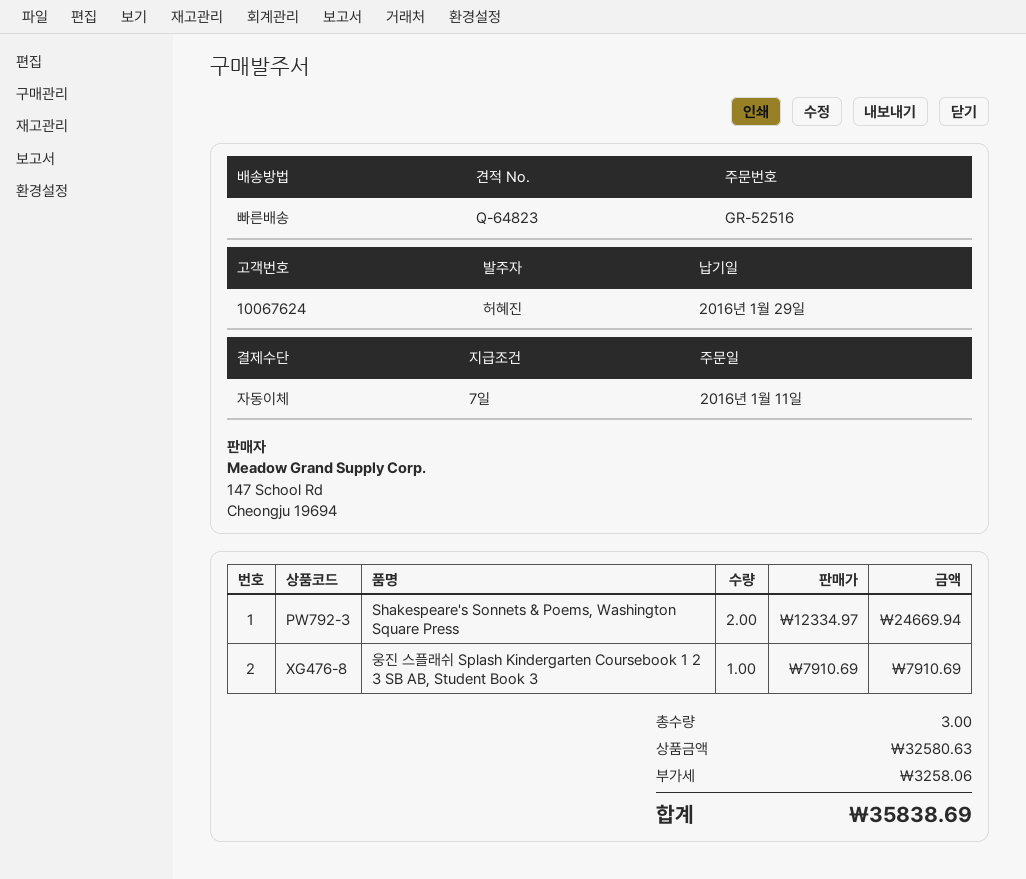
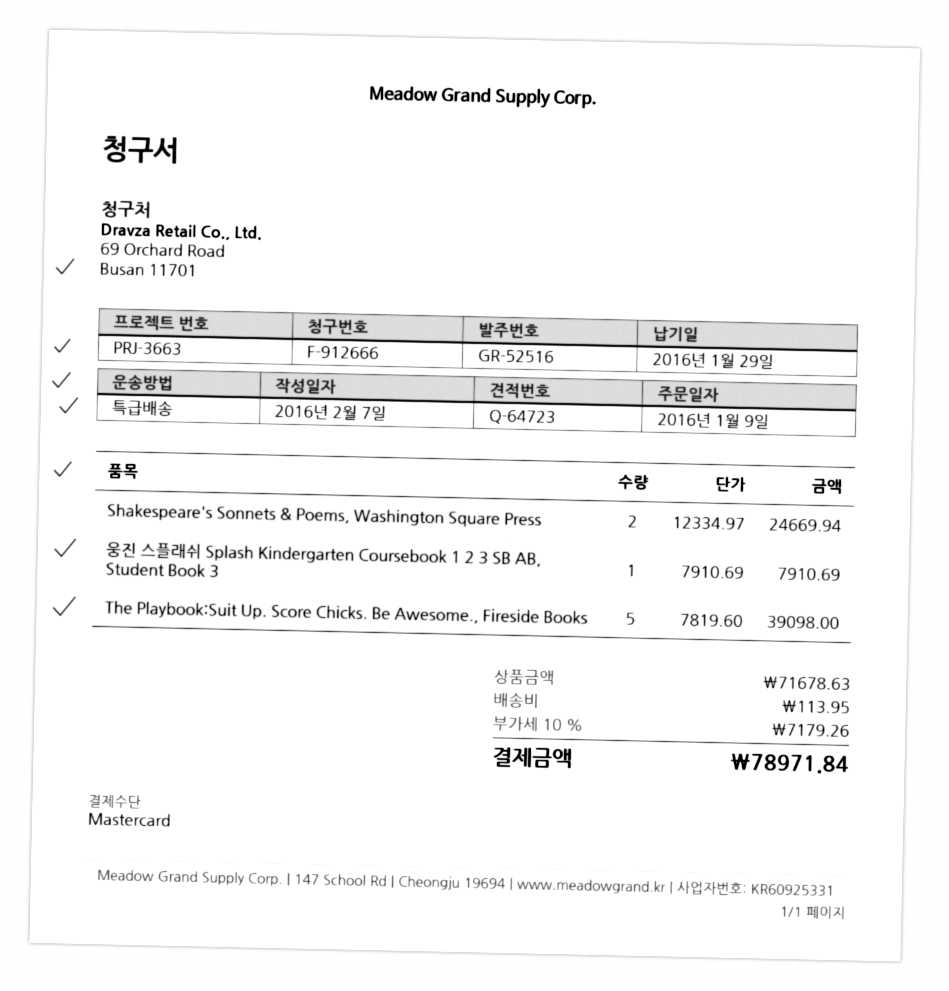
quote number: Q-64823 -> Q-64723
order date: 2016-01-11 -> 2016-01-09
payment method: direct debit -> Mastercard
The Playbook:Suit Up. Score Chicks. Be Awesome., Fireside Books: none -> 5 x 7819.60 = 39098.00
subtotal: 32580.63 -> 71678.63
shipping: none -> 113.95
tax: 3258.06 -> 7179.26
total: 35838.69 -> 78971.84

